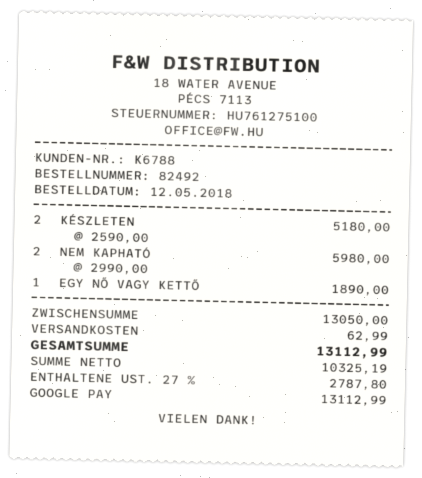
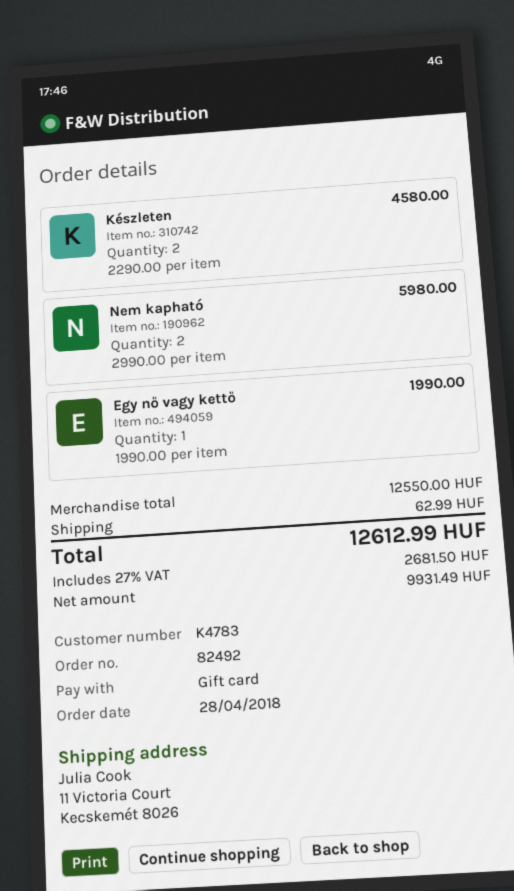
order date: 2018-05-12 -> 2018-04-28
customer number: K6788 -> K4783
payment method: Google Pay -> gift card
KÉSZLETEN: 2 x 2590.00 = 5180.00 -> 2 x 2290.00 = 4580.00
EGY NŐ VAGY KETTŐ: 1 x 1890.00 = 1890.00 -> 1 x 1990.00 = 1990.00
subtotal: 13050.00 -> 12550.00
net: 10325.19 -> 9931.49
tax: 27% = 2787.80 -> 27% = 2681.50
total: 13112.99 -> 12612.99

